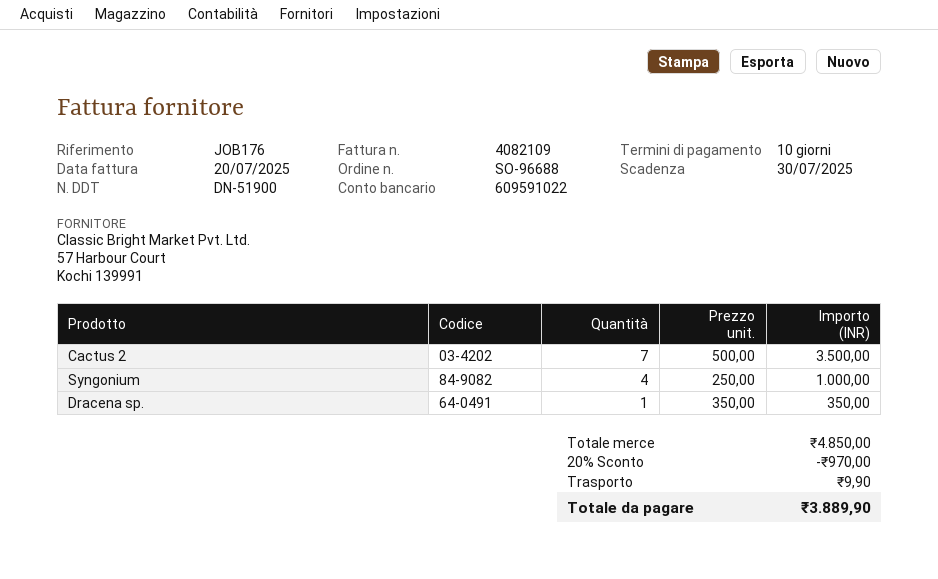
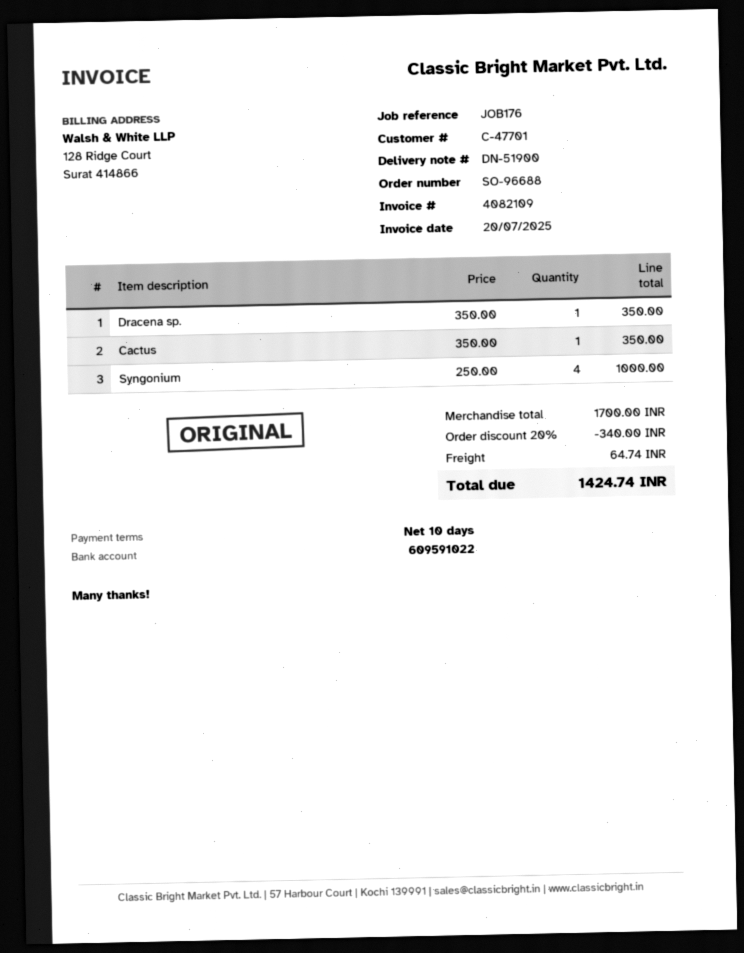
Cactus 2: 7 x 500.00 = 3500.00 -> none
Cactus: none -> 1 x 350.00 = 350.00
subtotal: 4850.00 -> 1700.00
discount: 20% = 970.00 -> 20% = 340.00
shipping: 9.90 -> 64.74
total: 3889.90 -> 1424.74

